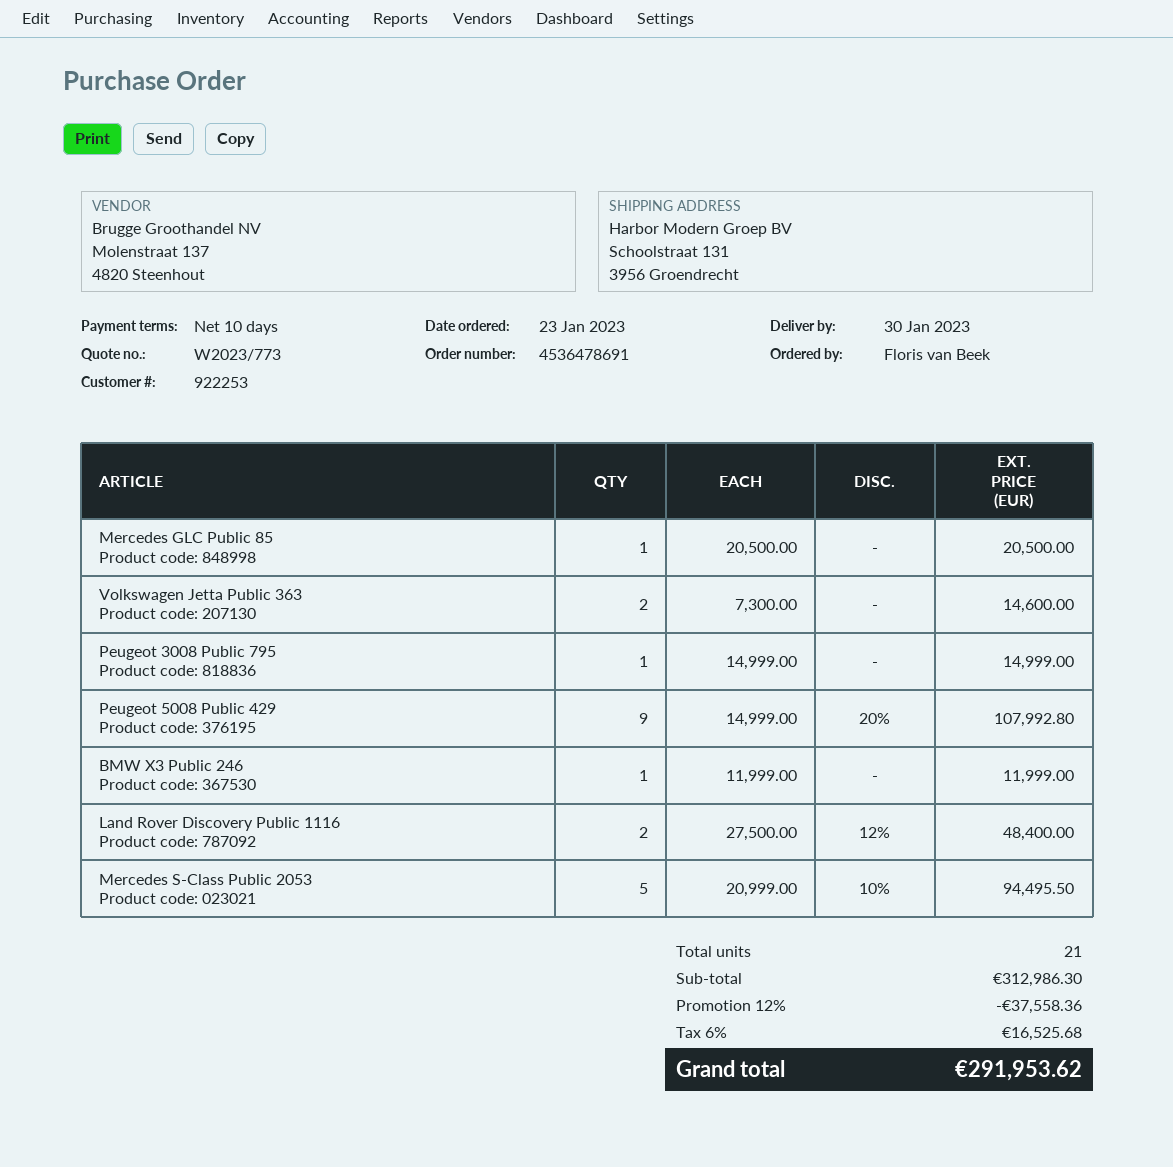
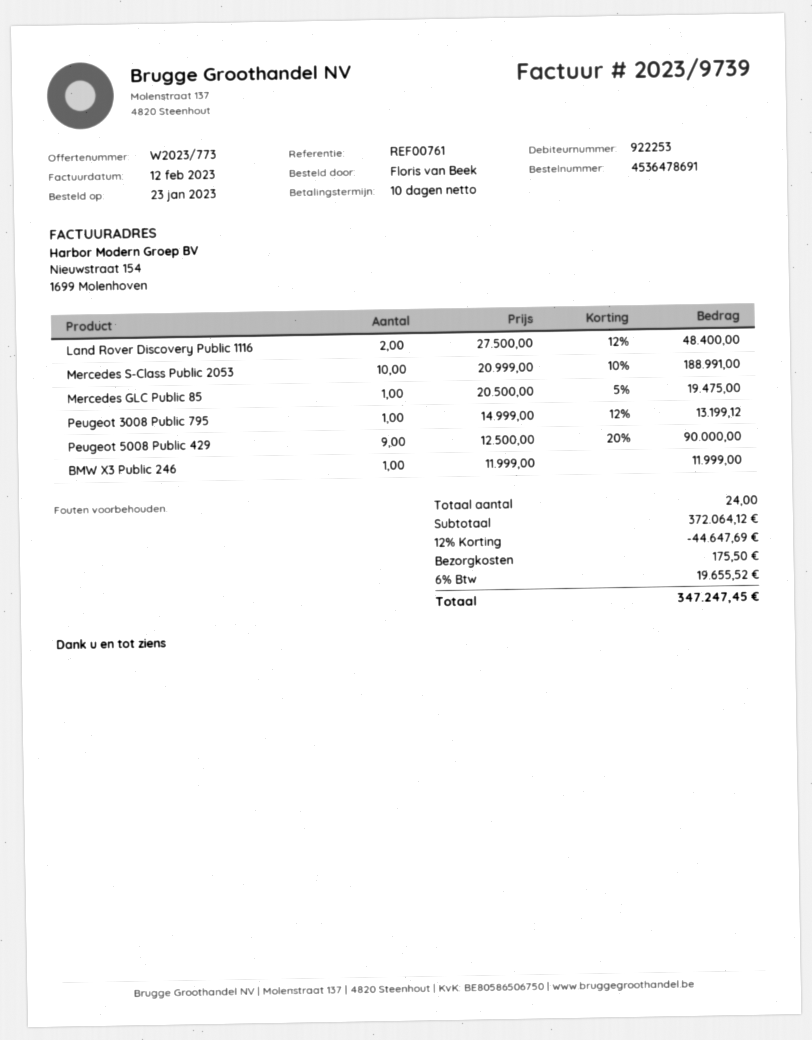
Mercedes GLC Public 85: 1 x 20500.00 = 20500.00 -> 1 x 20500.00 - 5% = 19475.00
Volkswagen Jetta Public 363: 2 x 7300.00 = 14600.00 -> none
Peugeot 3008 Public 795: 1 x 14999.00 = 14999.00 -> 1 x 14999.00 - 12% = 13199.12
Peugeot 5008 Public 429: 9 x 14999.00 - 20% = 107992.80 -> 9 x 12500.00 - 20% = 90000.00
Mercedes S-Class Public 2053: 5 x 20999.00 - 10% = 94495.50 -> 10 x 20999.00 - 10% = 188991.00
total quantity: 21 -> 24
subtotal: 312986.30 -> 372064.12
discount: 12% = 37558.36 -> 12% = 44647.69
shipping: none -> 175.50
tax: 6% = 16525.68 -> 6% = 19655.52
total: 291953.62 -> 347247.45

